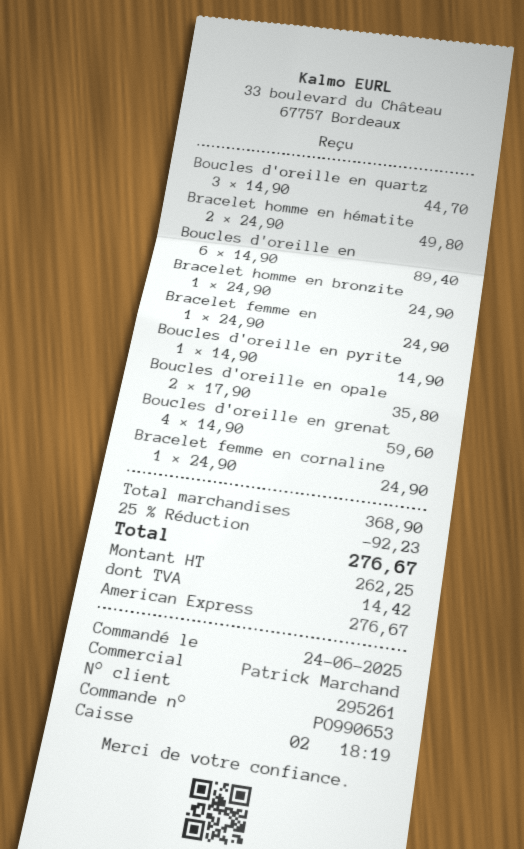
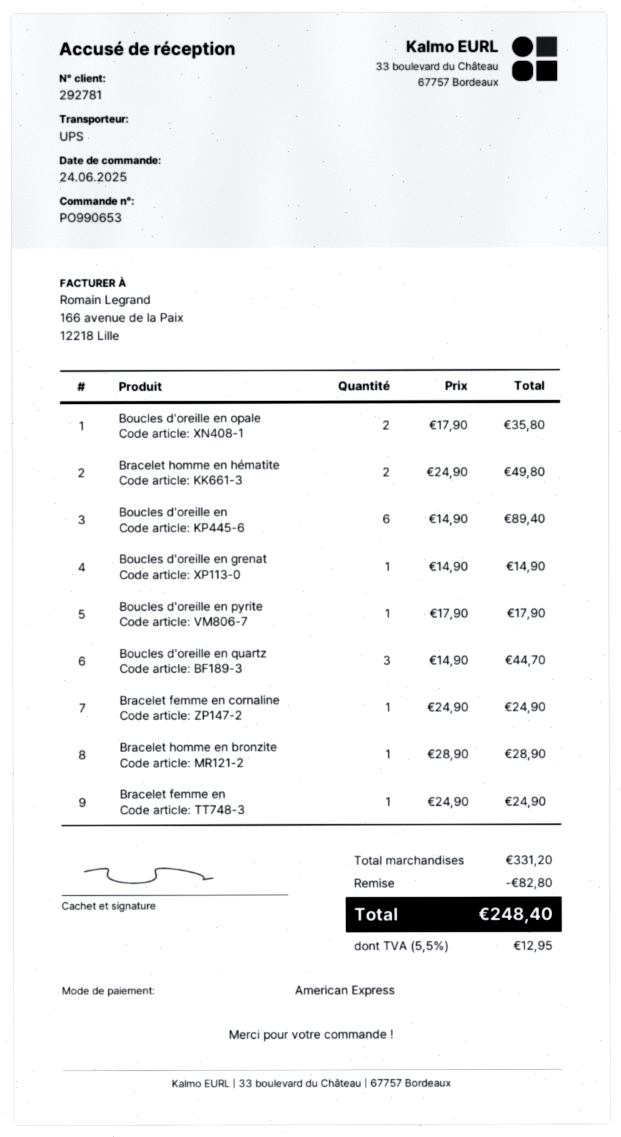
customer number: 295261 -> 292781
Bracelet homme en bronzite: 1 x 24.90 = 24.90 -> 1 x 28.90 = 28.90
Boucles d'oreille en pyrite: 1 x 14.90 = 14.90 -> 1 x 17.90 = 17.90
Boucles d'oreille en grenat: 4 x 14.90 = 59.60 -> 1 x 14.90 = 14.90
subtotal: 368.90 -> 331.20
discount: 92.23 -> 82.80
tax: 14.42 -> 12.95
total: 276.67 -> 248.40

